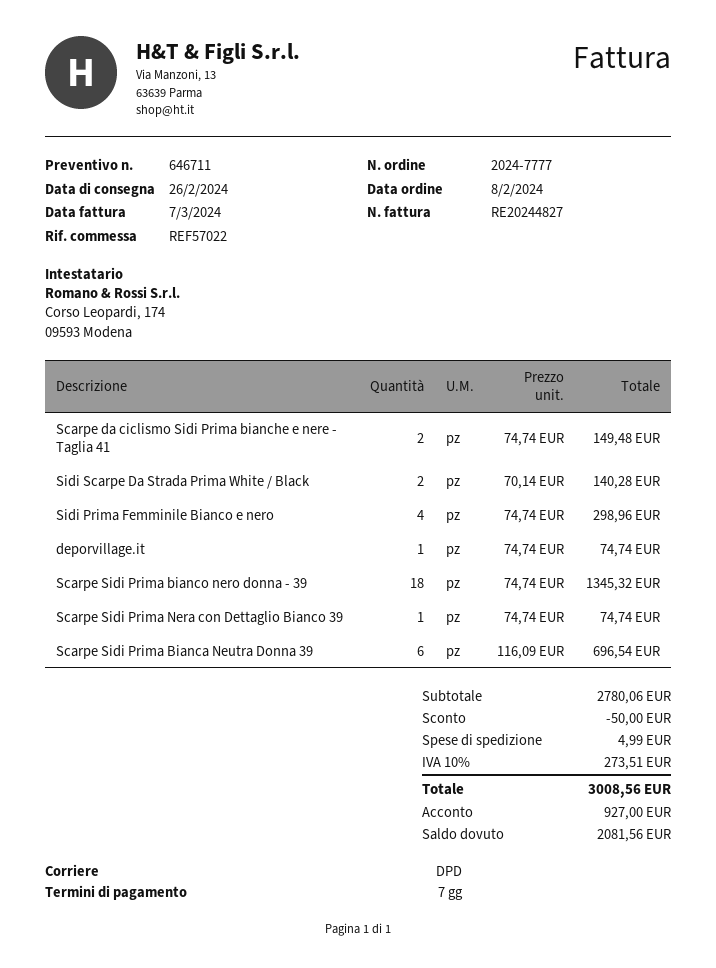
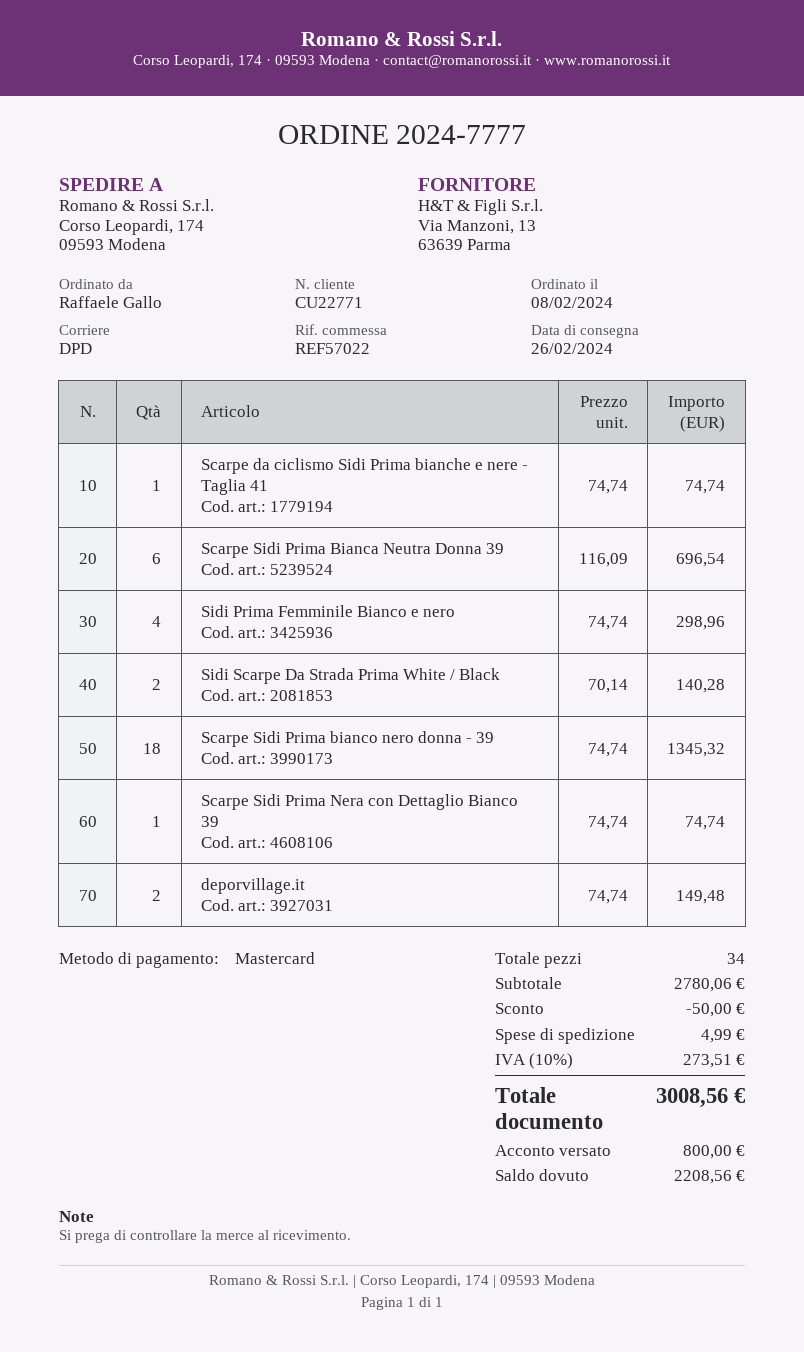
Scarpe da ciclismo Sidi Prima bianche e nere - Taglia 41: 2 x 74.74 = 149.48 -> 1 x 74.74 = 74.74
deporvillage.it: 1 x 74.74 = 74.74 -> 2 x 74.74 = 149.48
deposit: 927.00 -> 800.00
balance: 2081.56 -> 2208.56

